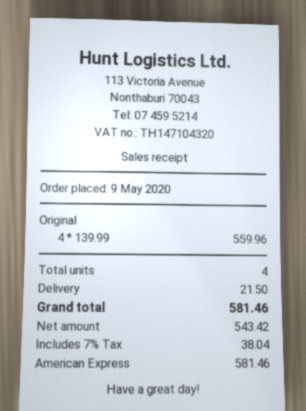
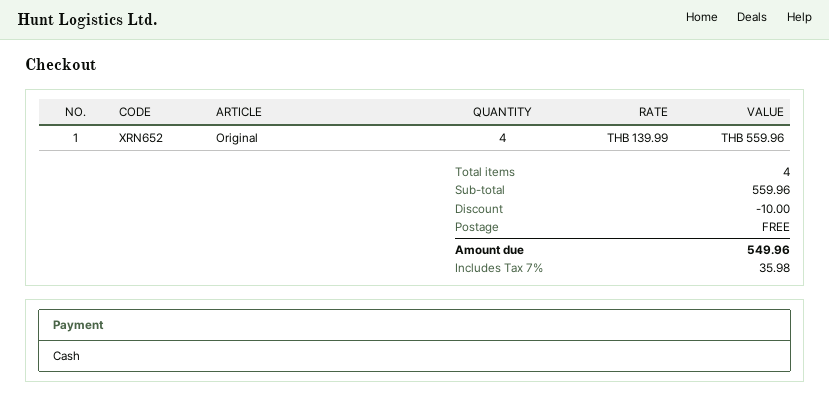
payment method: American Express -> cash
discount: none -> 10.00
shipping: 21.50 -> 0.00
tax: 7% = 38.04 -> 7% = 35.98
total: 581.46 -> 549.96

